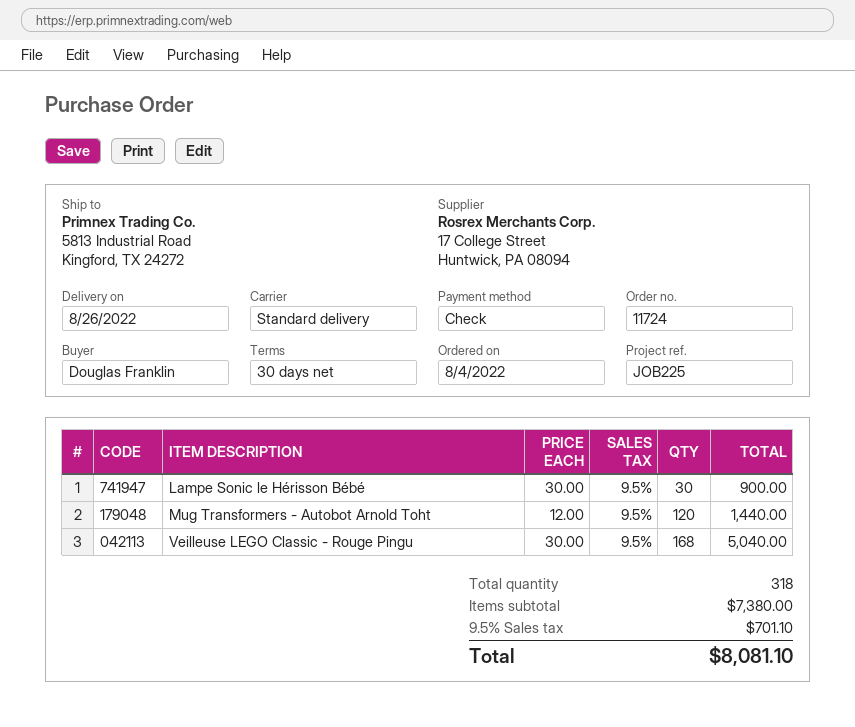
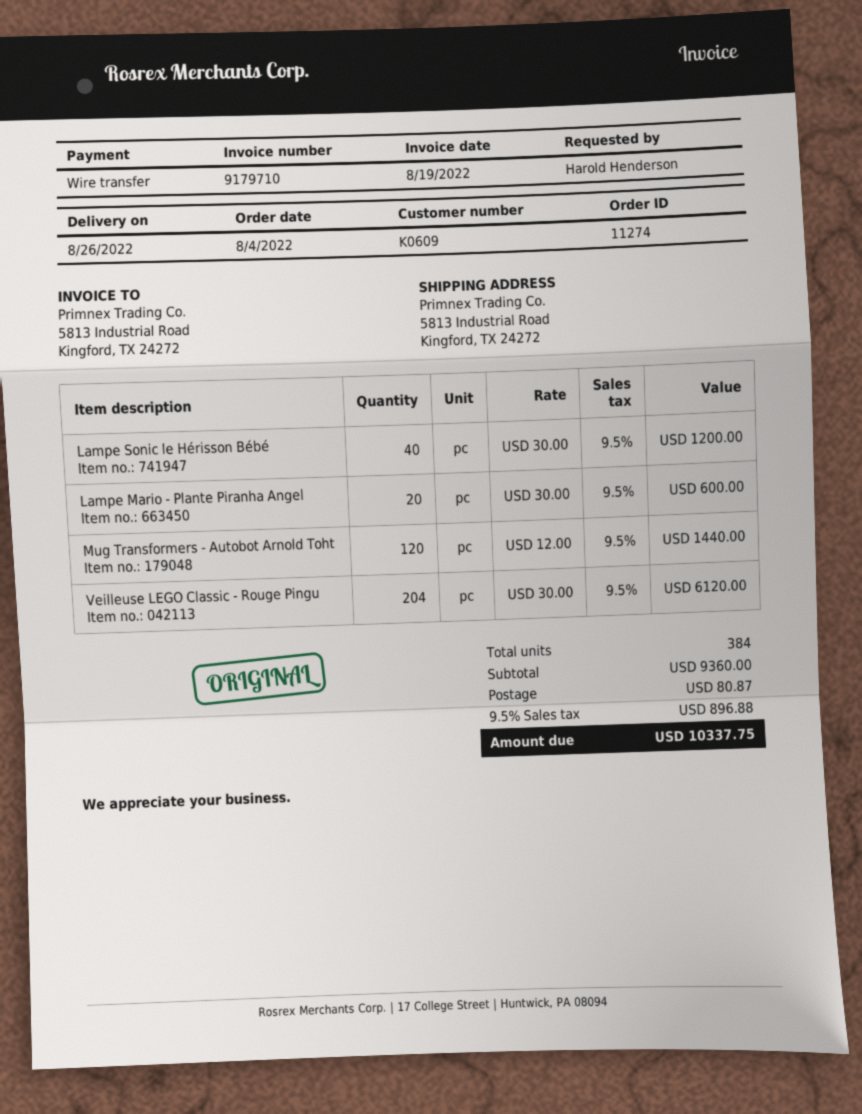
order number: 11724 -> 11274
ordered by: Douglas Franklin -> Harold Henderson
payment method: cheque -> bank transfer
Lampe Sonic le Hérisson Bébé: 30 x 30.00 = 900.00 -> 40 x 30.00 = 1200.00
Veilleuse LEGO Classic - Rouge Pingu: 168 x 30.00 = 5040.00 -> 204 x 30.00 = 6120.00
Lampe Mario - Plante Piranha Angel: none -> 20 x 30.00 = 600.00
total quantity: 318 -> 384
subtotal: 7380.00 -> 9360.00
shipping: none -> 80.87
tax: 9.5% = 701.10 -> 9.5% = 896.88
total: 8081.10 -> 10337.75

